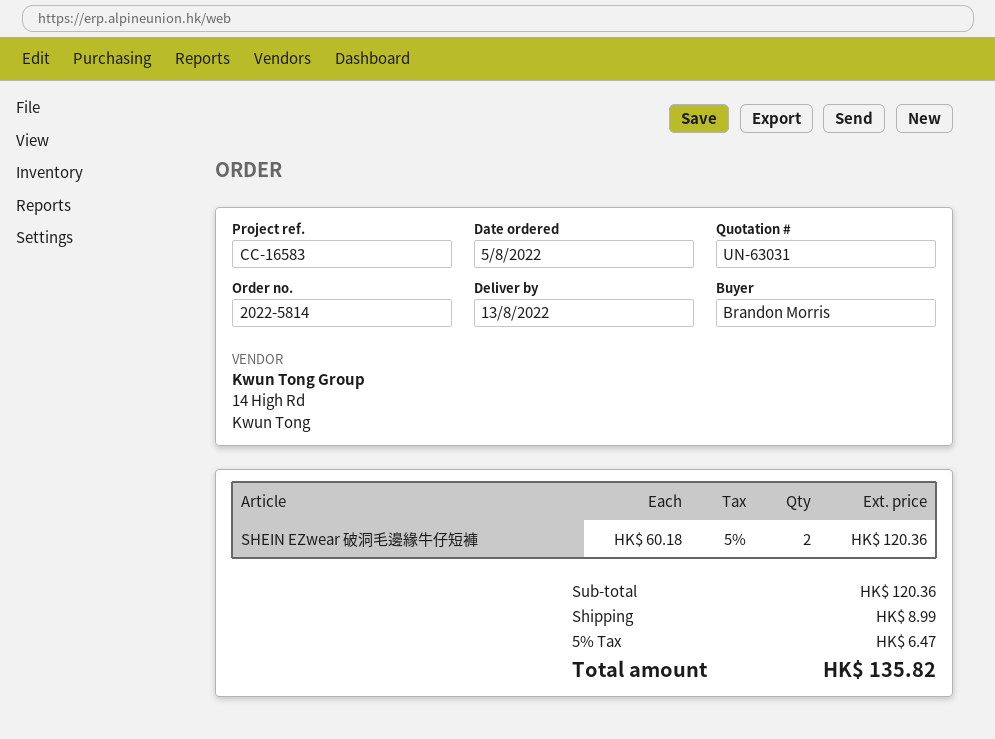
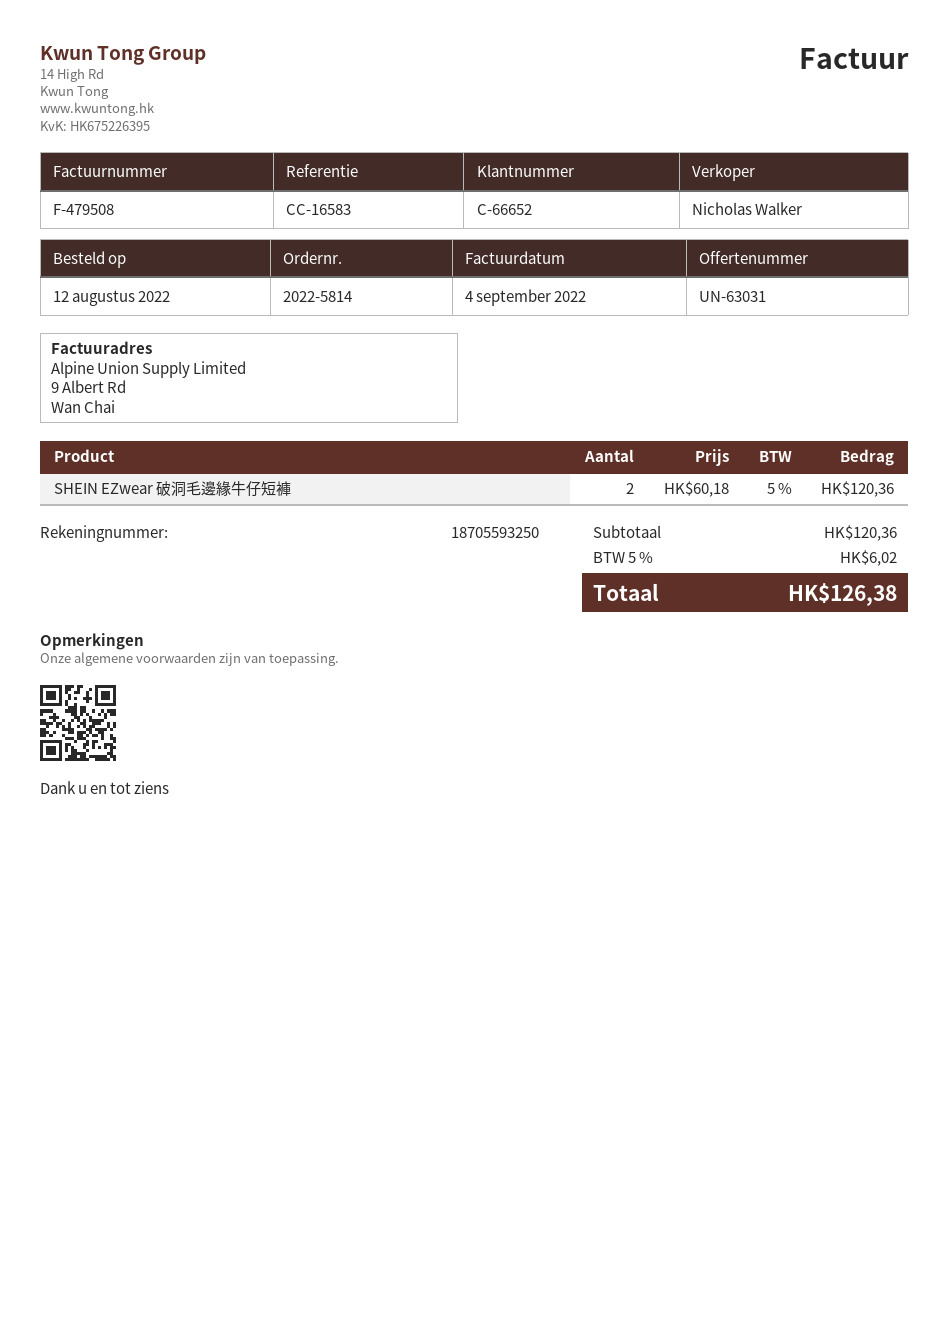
order date: 2022-08-05 -> 2022-08-12
shipping: 8.99 -> none
tax: 5% = 6.47 -> 5% = 6.02
total: 135.82 -> 126.38

